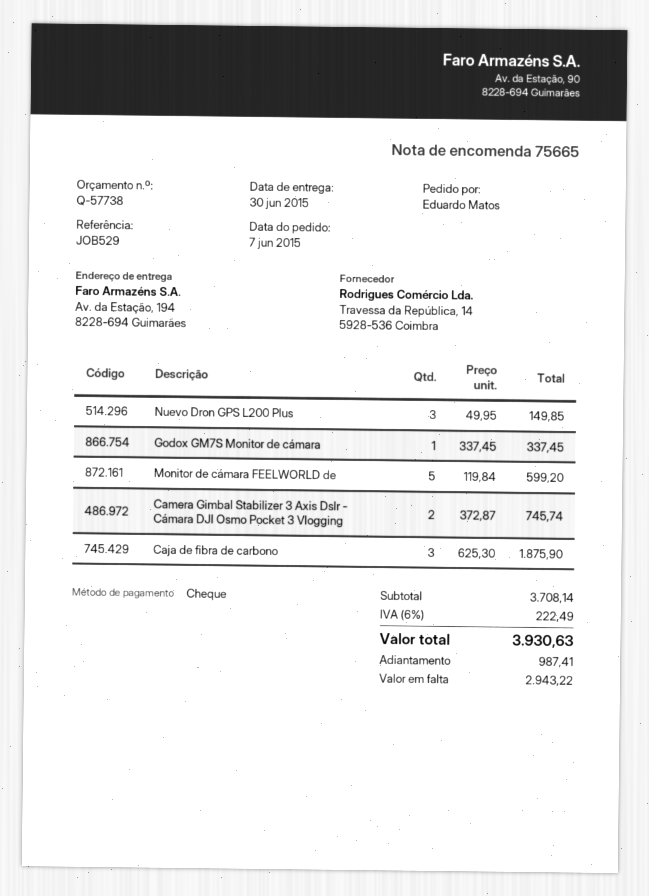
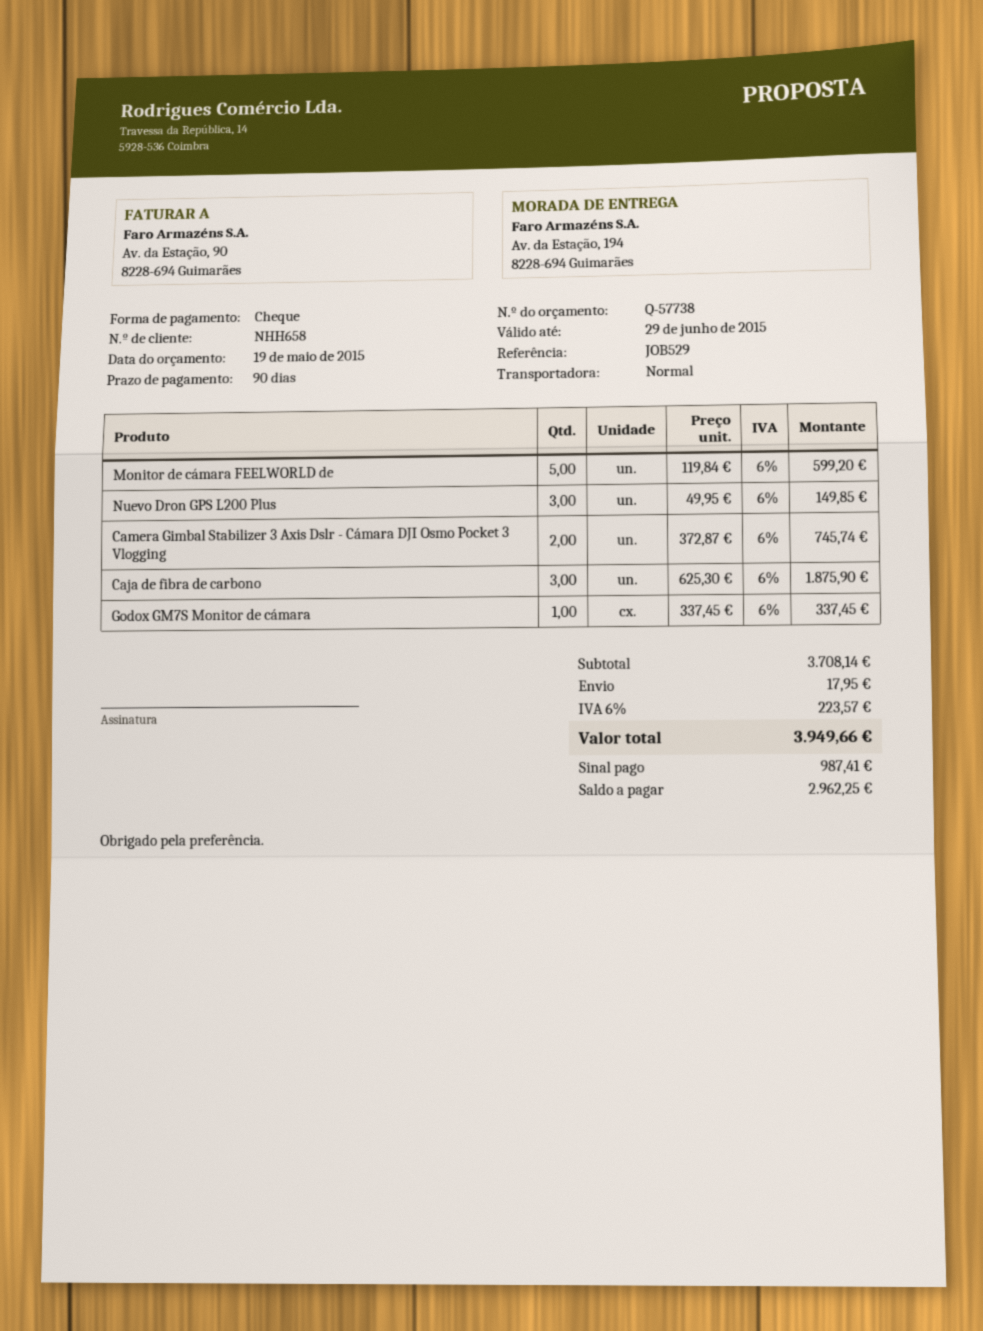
shipping: none -> 17.95
tax: 6% = 222.49 -> 6% = 223.57
total: 3930.63 -> 3949.66
balance: 2943.22 -> 2962.25

